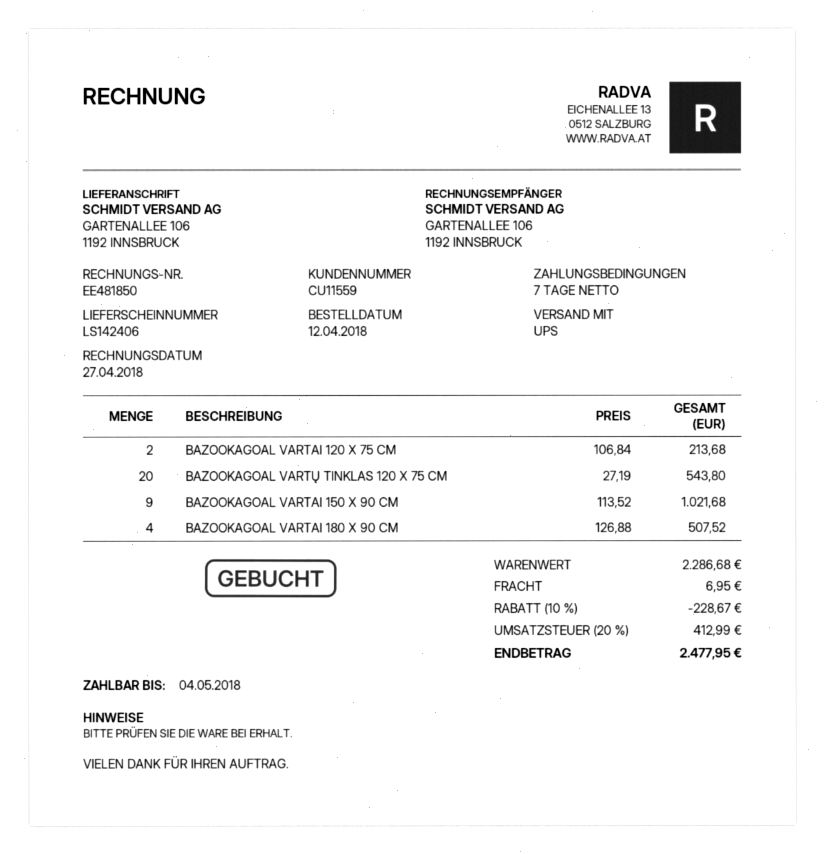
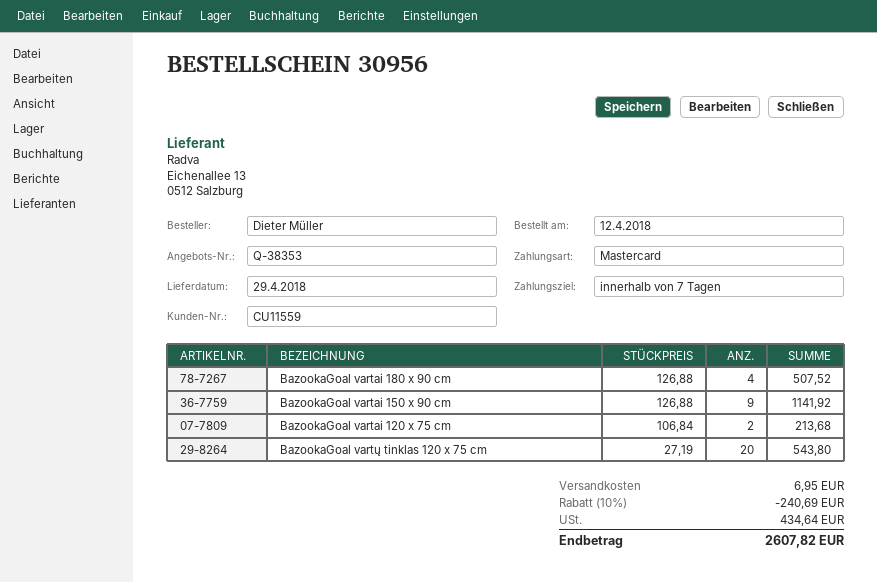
BAZOOKAGOAL VARTAI 150 X 90 CM: 9 x 113.52 = 1021.68 -> 9 x 126.88 = 1141.92
discount: 10% = 228.67 -> 10% = 240.69
tax: 412.99 -> 434.64
total: 2477.95 -> 2607.82

